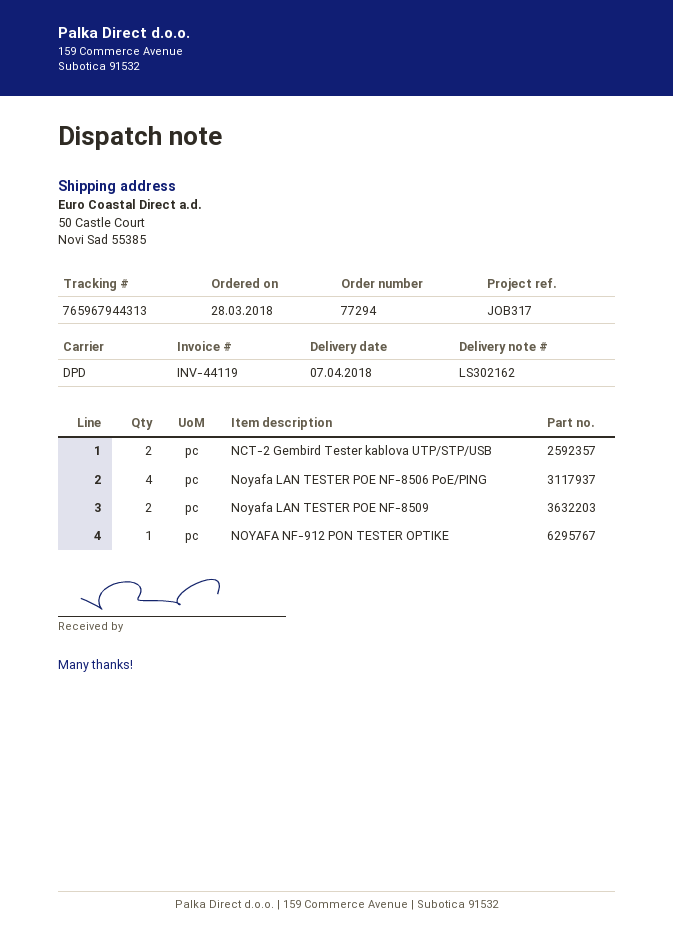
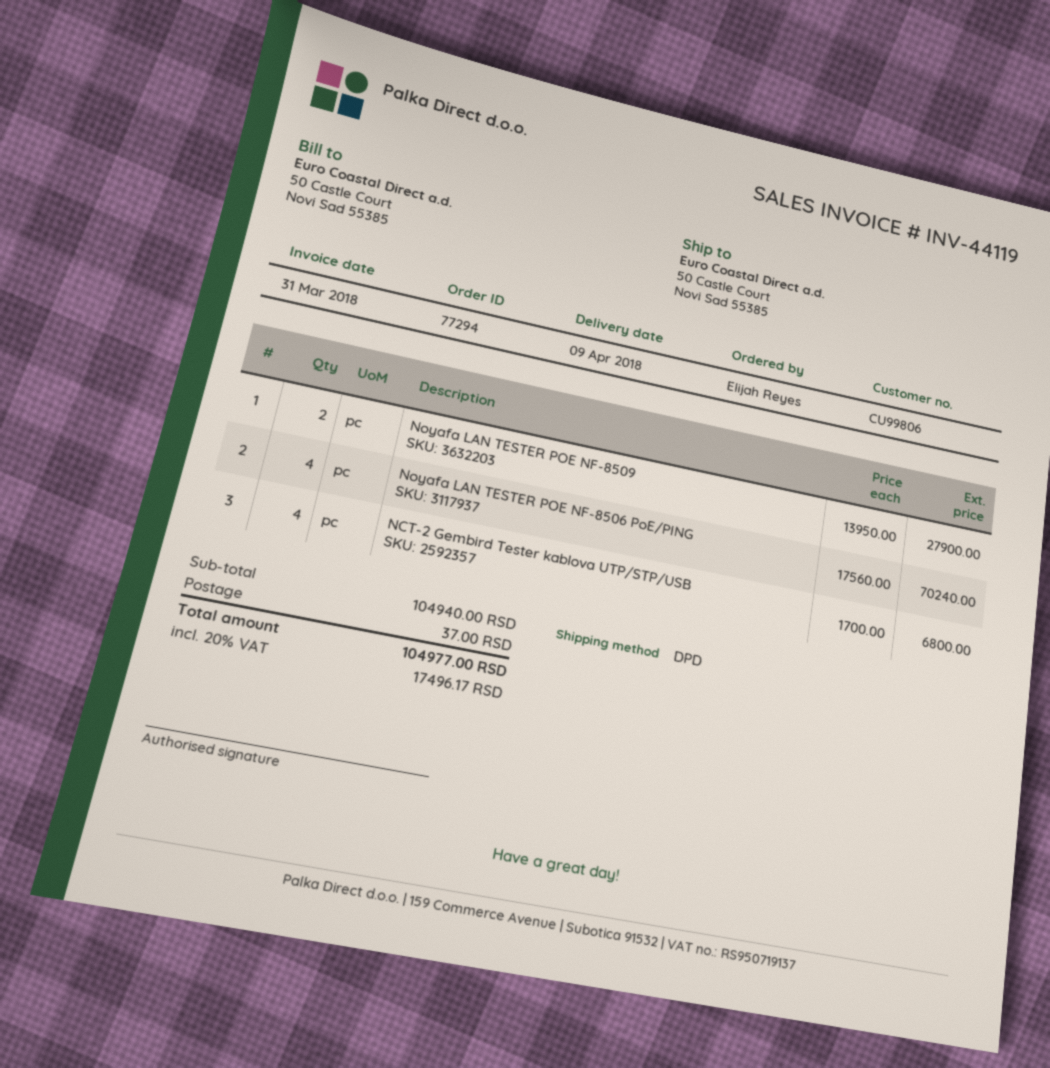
delivery date: 2018-04-07 -> 2018-04-09
NCT-2 Gembird Tester kablova UTP/STP/USB: 2 -> 4
NOYAFA NF-912 PON TESTER OPTIKE: 1 -> none

